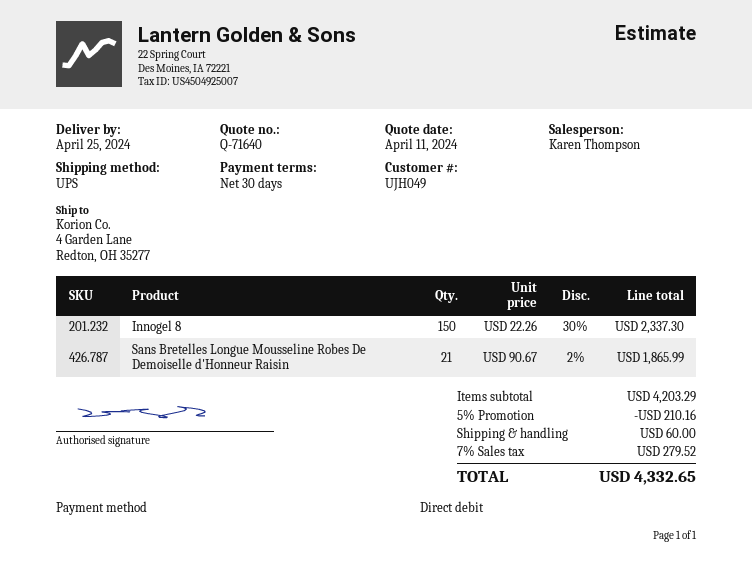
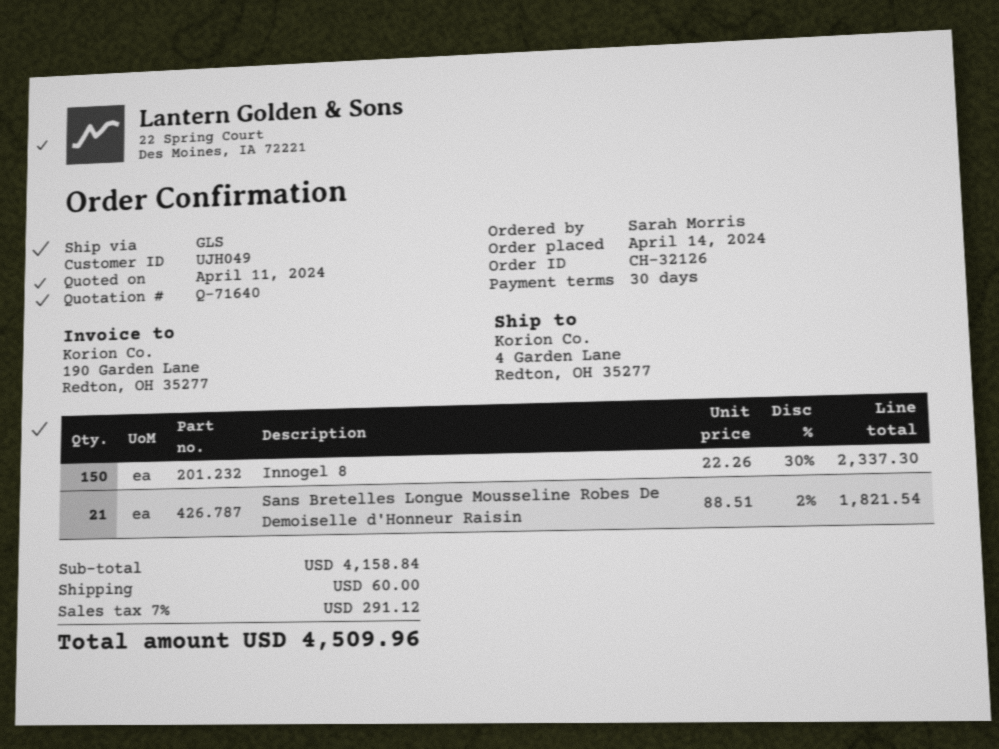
shipping method: UPS -> GLS
Sans Bretelles Longue Mousseline Robes De Demoiselle d'Honneur Raisin: 21 x 90.67 - 2% = 1865.99 -> 21 x 88.51 - 2% = 1821.54
subtotal: 4203.29 -> 4158.84
discount: 5% = 210.16 -> none
tax: 7% = 279.52 -> 7% = 291.12
total: 4332.65 -> 4509.96

